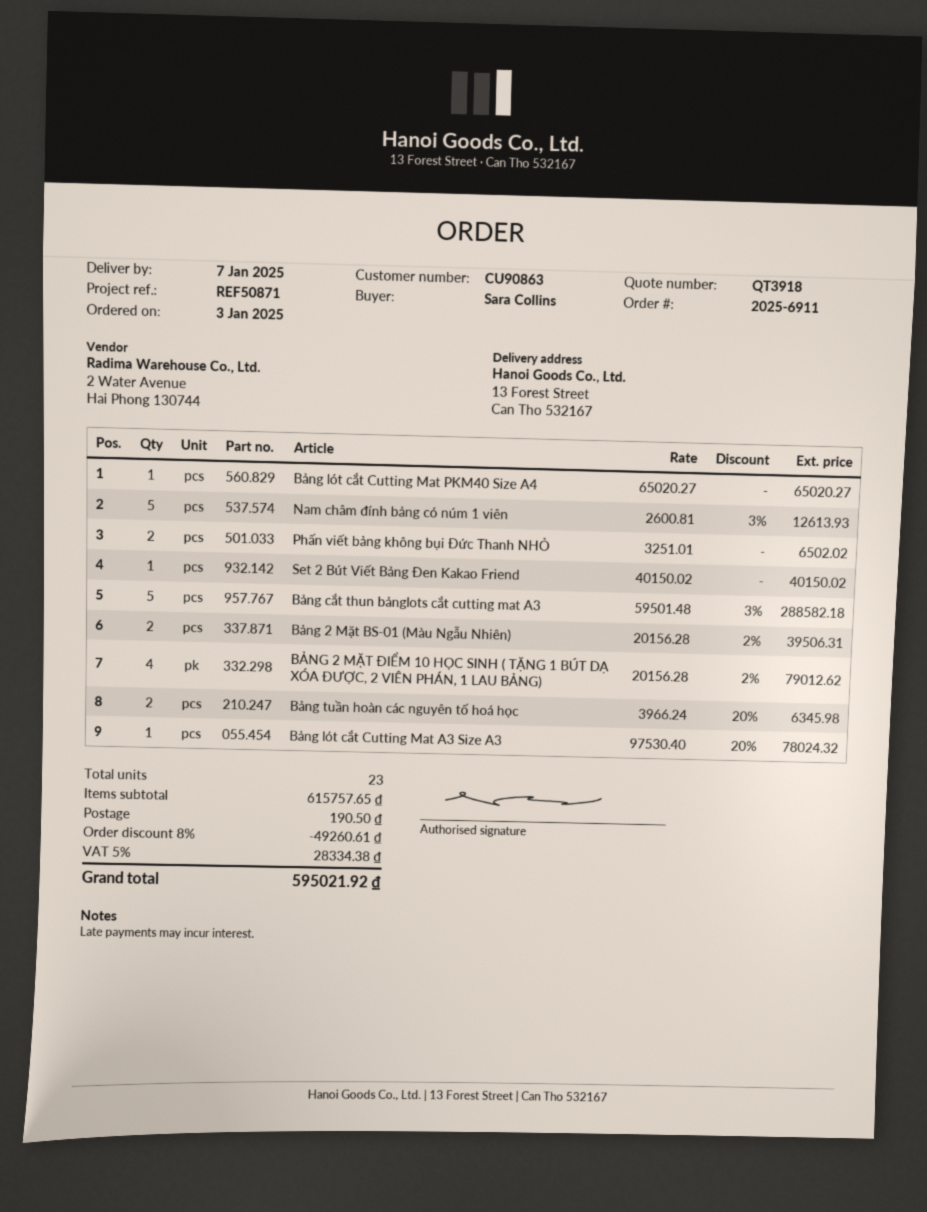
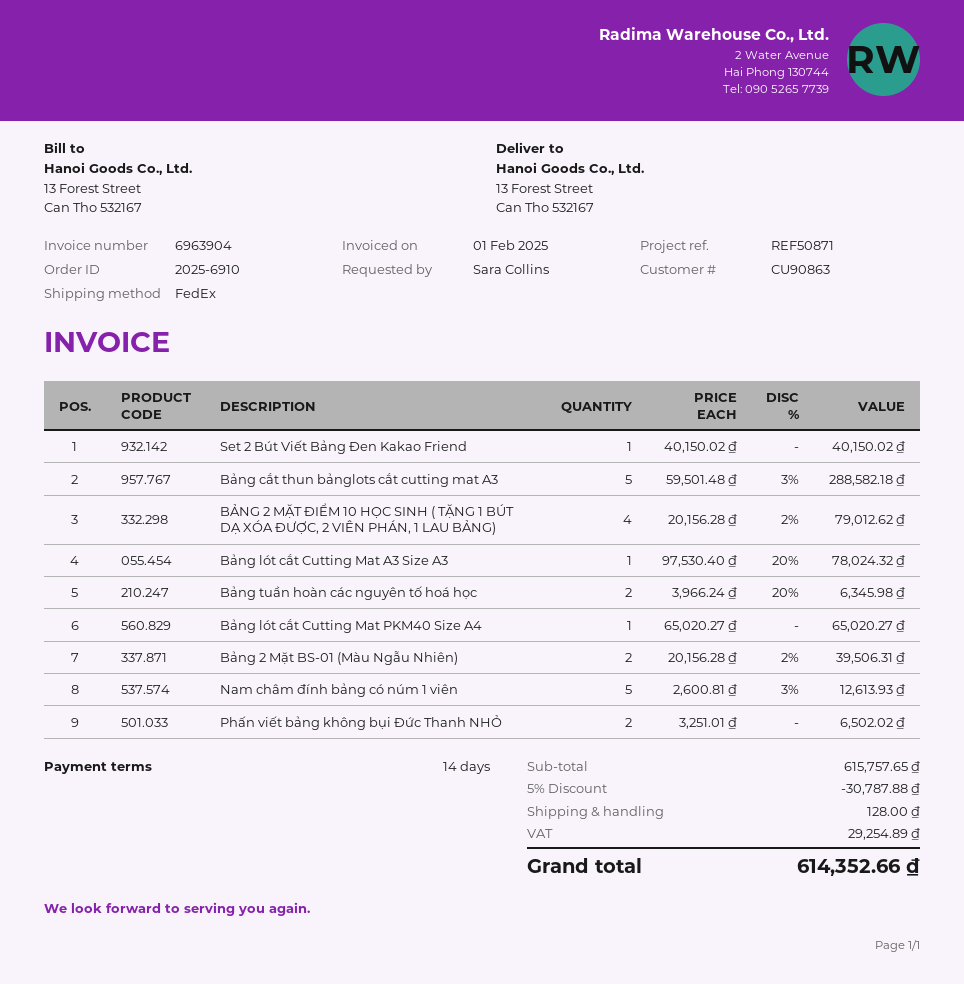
order number: 2025-6911 -> 2025-6910
discount: 8% = 49260.61 -> 5% = 30787.88
shipping: 190.50 -> 128.00
tax: 28334.38 -> 29254.89
total: 595021.92 -> 614352.66

